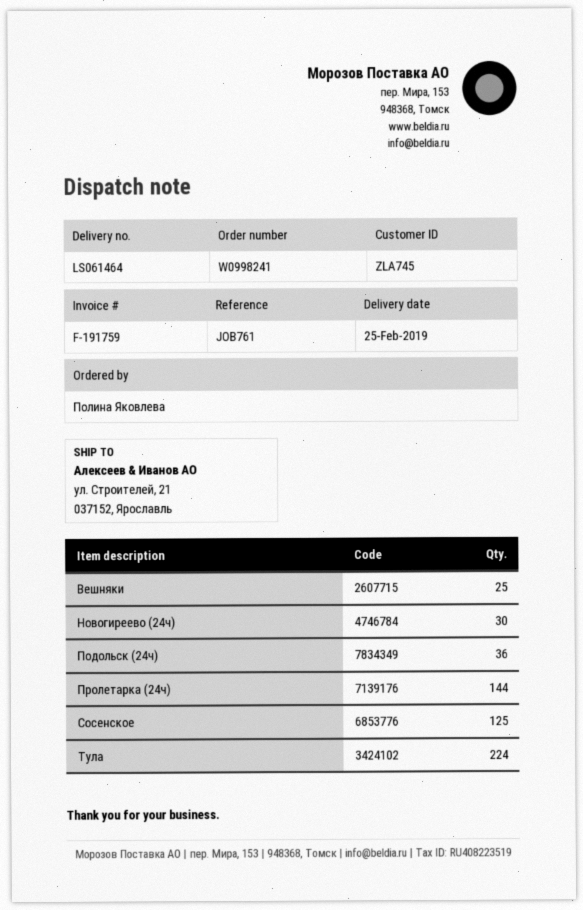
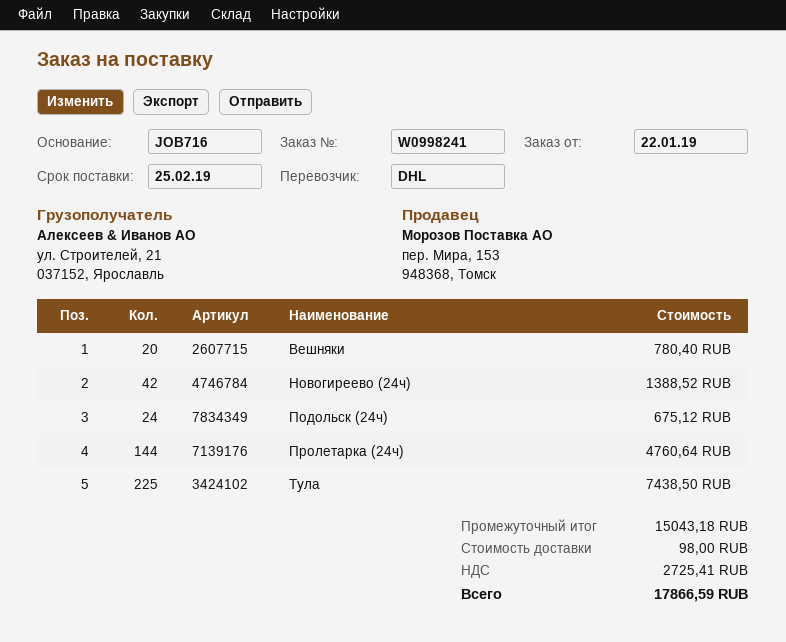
reference: JOB761 -> JOB716
Вешняки: 25 -> 20
Новогиреево (24ч): 30 -> 42
Подольск (24ч): 36 -> 24
Сосенское: 125 -> none
Тула: 224 -> 225

